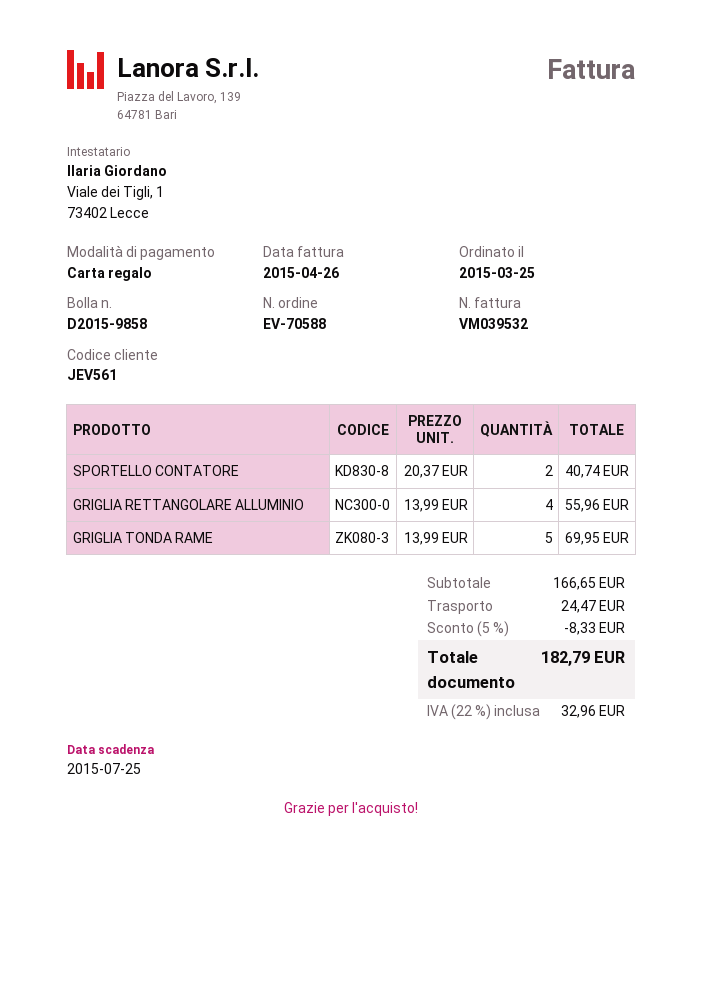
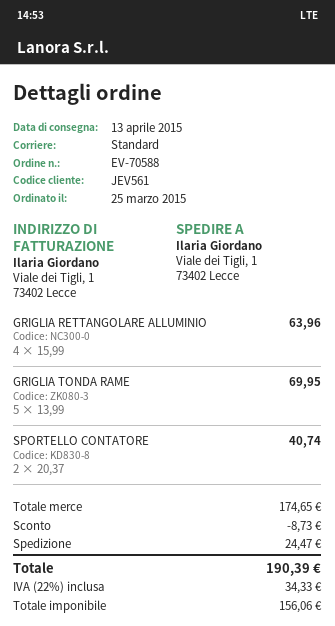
GRIGLIA RETTANGOLARE ALLUMINIO: 4 x 13.99 = 55.96 -> 4 x 15.99 = 63.96
subtotal: 166.65 -> 174.65
discount: 8.33 -> 8.73
tax: 22% = 32.96 -> 22% = 34.33
total: 182.79 -> 190.39

